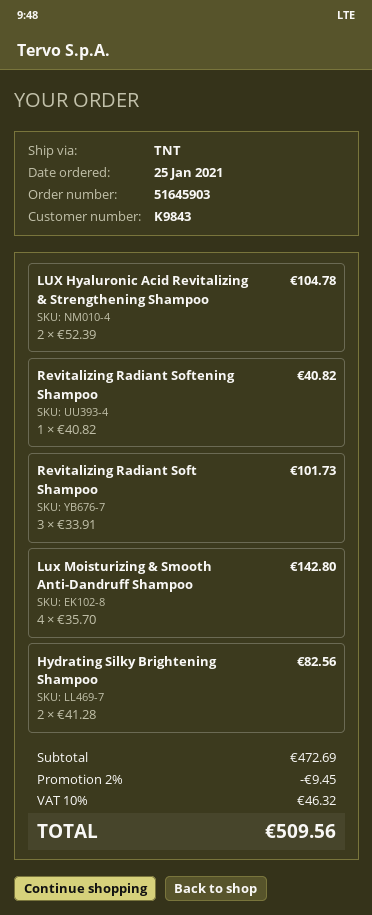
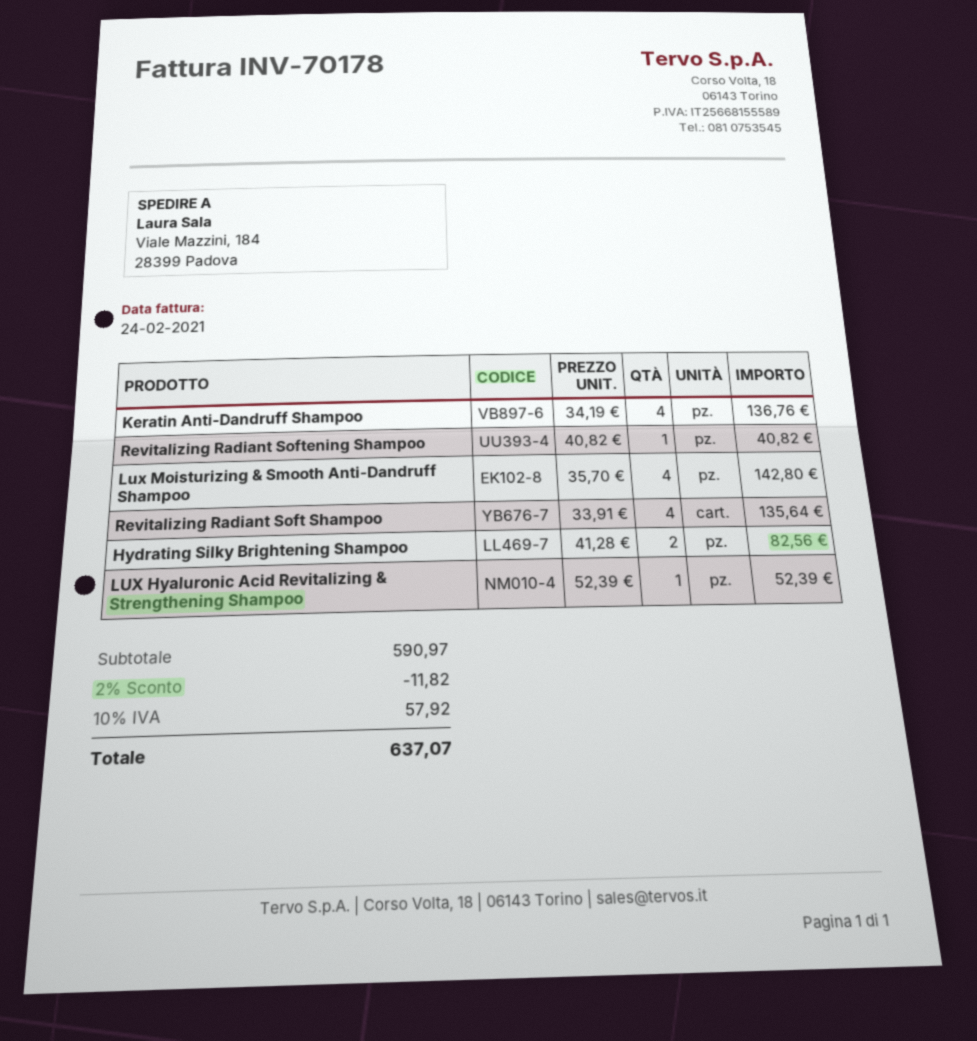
LUX Hyaluronic Acid Revitalizing & Strengthening Shampoo: 2 x 52.39 = 104.78 -> 1 x 52.39 = 52.39
Revitalizing Radiant Soft Shampoo: 3 x 33.91 = 101.73 -> 4 x 33.91 = 135.64
Keratin Anti-Dandruff Shampoo: none -> 4 x 34.19 = 136.76
subtotal: 472.69 -> 590.97
discount: 2% = 9.45 -> 2% = 11.82
tax: 10% = 46.32 -> 10% = 57.92
total: 509.56 -> 637.07

